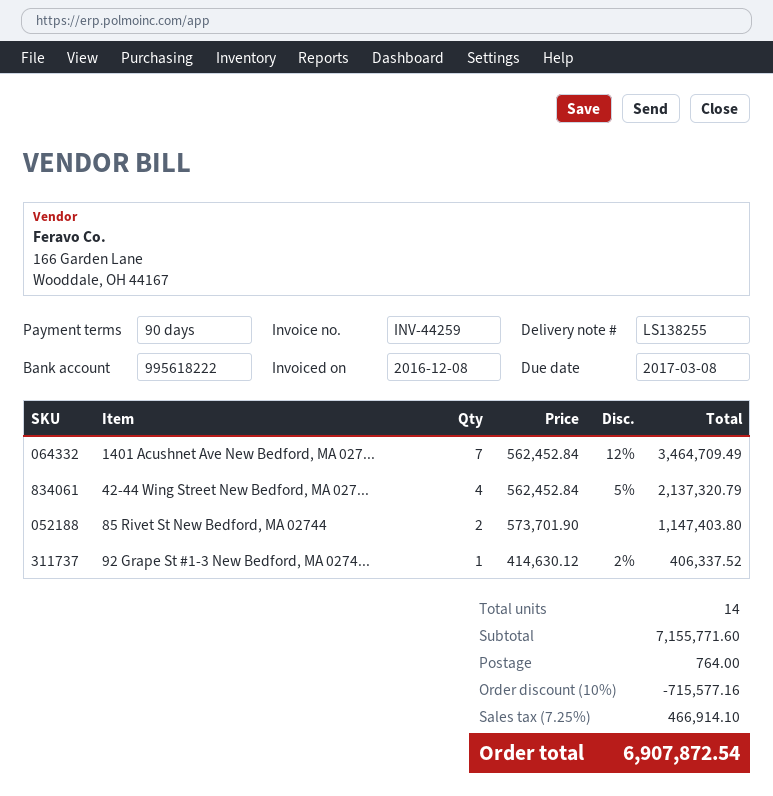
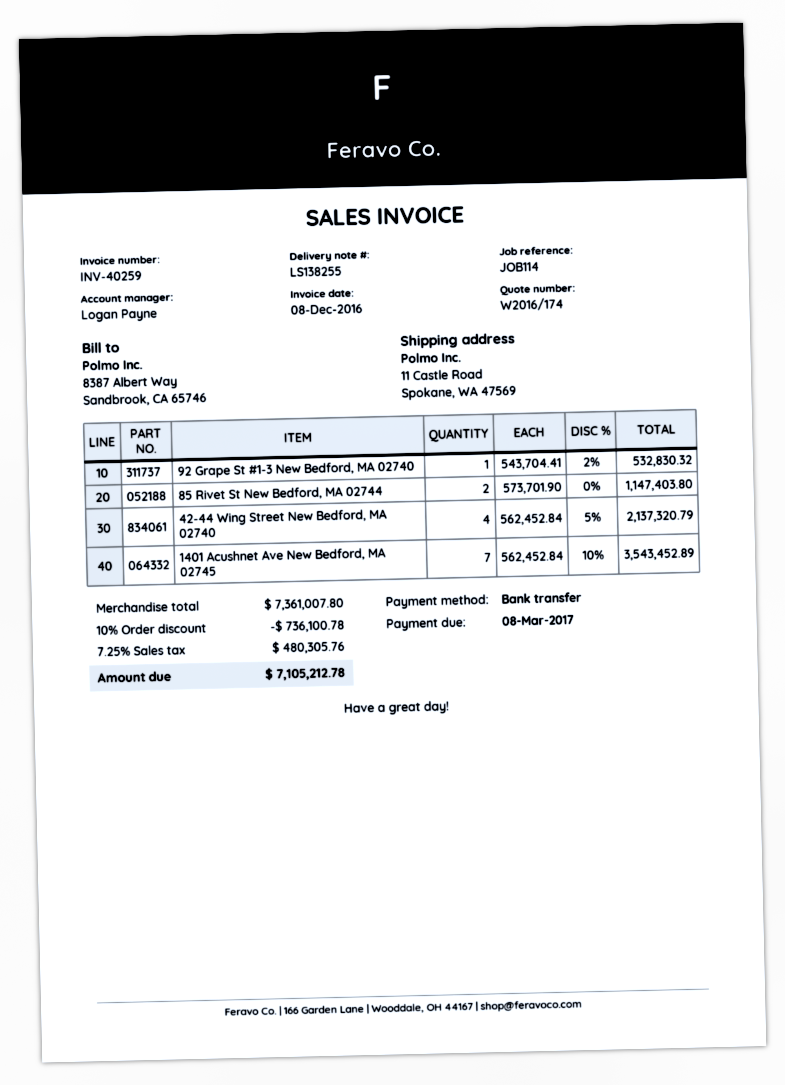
invoice number: INV-44259 -> INV-40259
1401 Acushnet Ave New Bedford, MA 027...: 7 x 562452.84 - 12% = 3464709.49 -> 7 x 562452.84 - 10% = 3543452.89
92 Grape St #1-3 New Bedford, MA 0274...: 1 x 414630.12 - 2% = 406337.52 -> 1 x 543704.41 - 2% = 532830.32
subtotal: 7155771.60 -> 7361007.80
discount: 10% = 715577.16 -> 10% = 736100.78
shipping: 764.00 -> none
tax: 7.25% = 466914.10 -> 7.25% = 480305.76
total: 6907872.54 -> 7105212.78

